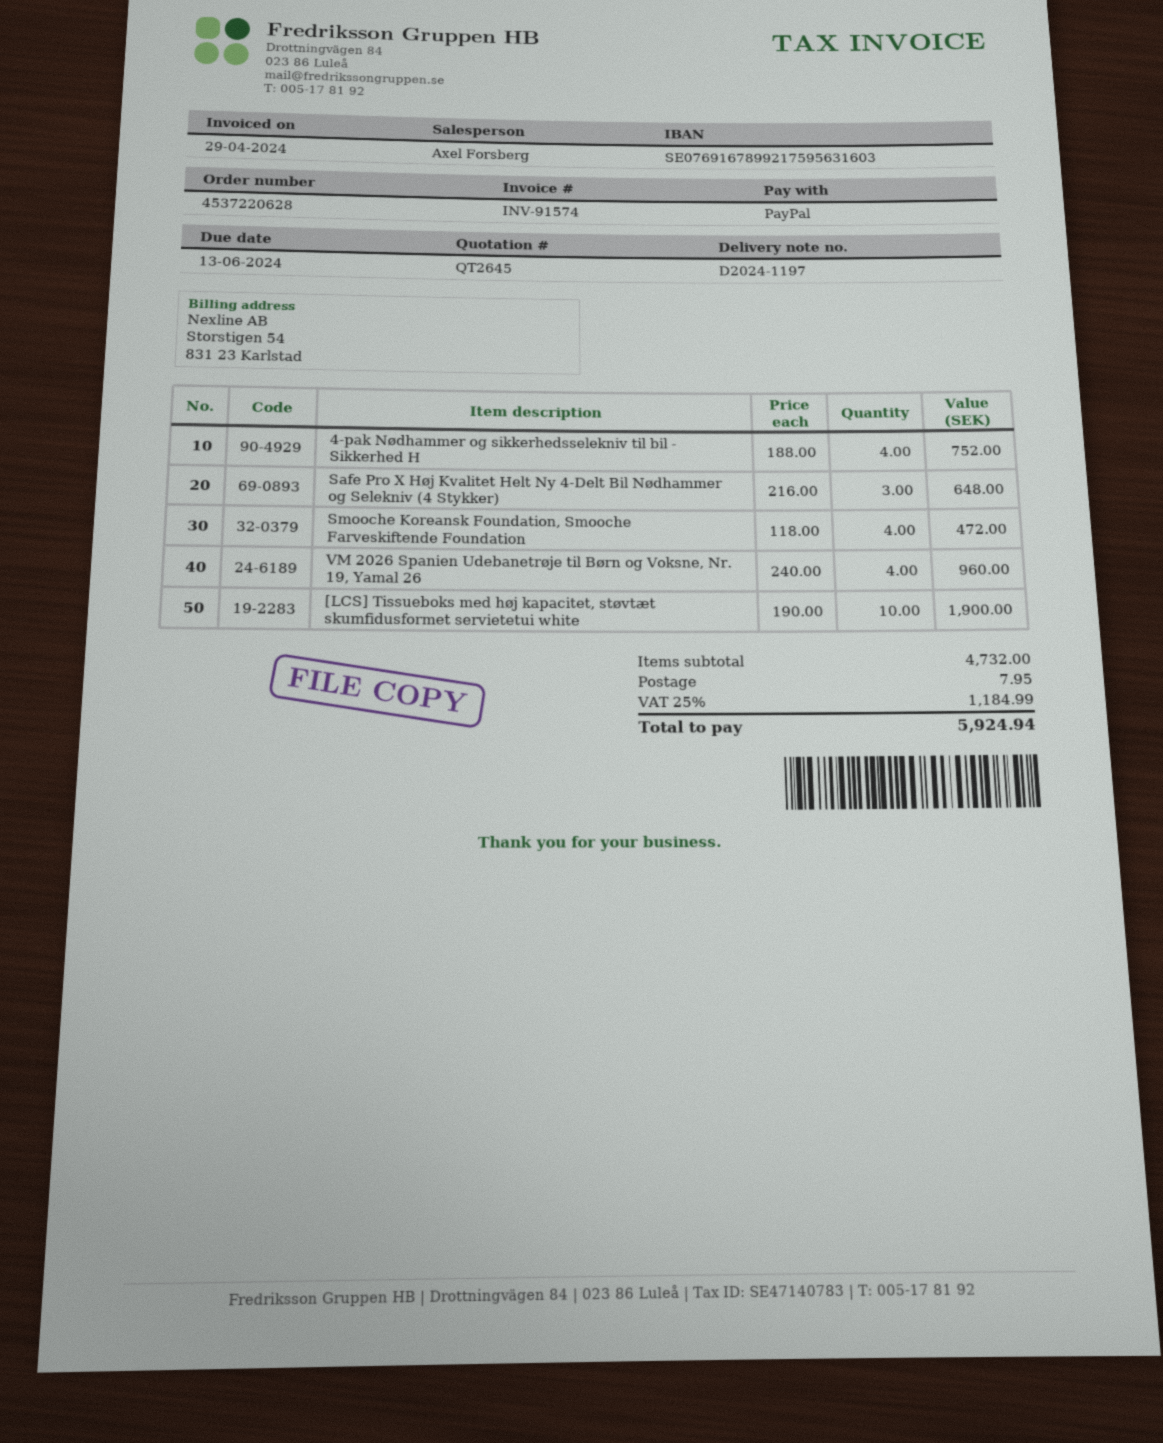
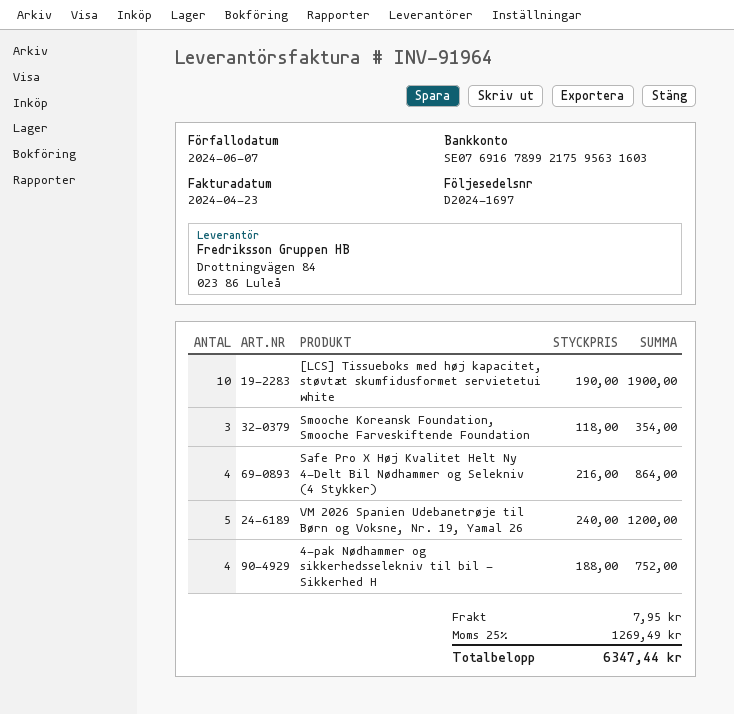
delivery note number: D2024-1197 -> D2024-1697
invoice number: INV-91574 -> INV-91964
invoice date: 2024-04-29 -> 2024-04-23
due date: 2024-06-13 -> 2024-06-07
Safe Pro X Høj Kvalitet Helt Ny 4-Delt Bil Nødhammer og Selekniv (4 Stykker): 3 x 216.00 = 648.00 -> 4 x 216.00 = 864.00
Smooche Koreansk Foundation, Smooche Farveskiftende Foundation: 4 x 118.00 = 472.00 -> 3 x 118.00 = 354.00
VM 2026 Spanien Udebanetrøje til Børn og Voksne, Nr. 19, Yamal 26: 4 x 240.00 = 960.00 -> 5 x 240.00 = 1200.00
tax: 25% = 1184.99 -> 25% = 1269.49
total: 5924.94 -> 6347.44

